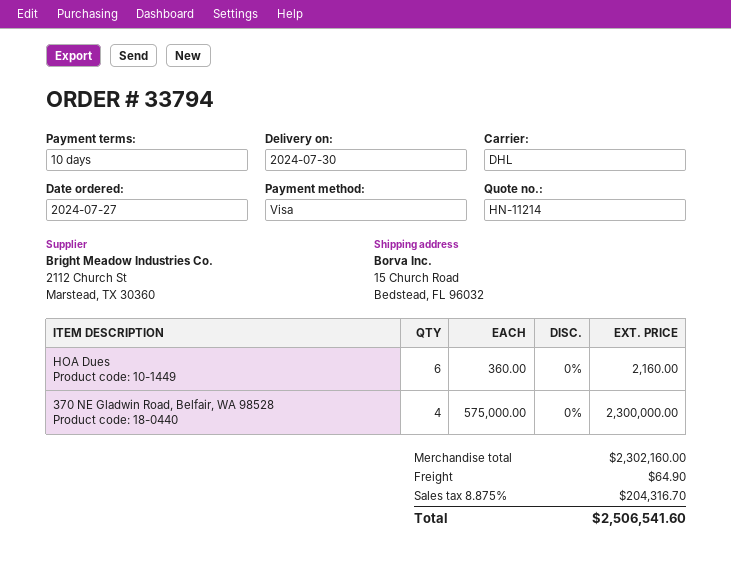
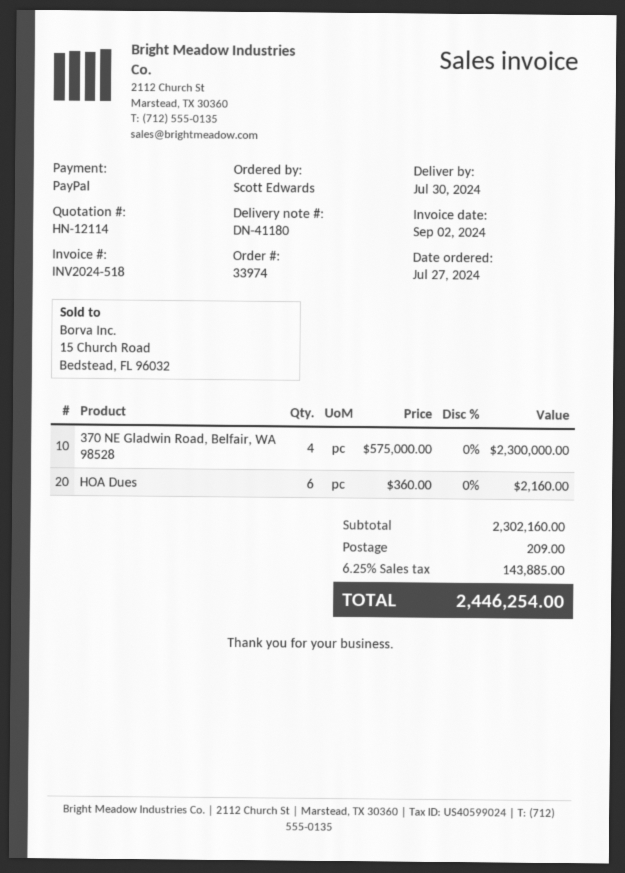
quote number: HN-11214 -> HN-12114
order number: 33794 -> 33974
payment method: Visa -> PayPal
shipping: 64.90 -> 209.00
tax: 8.875% = 204316.70 -> 6.25% = 143885.00
total: 2506541.60 -> 2446254.00

